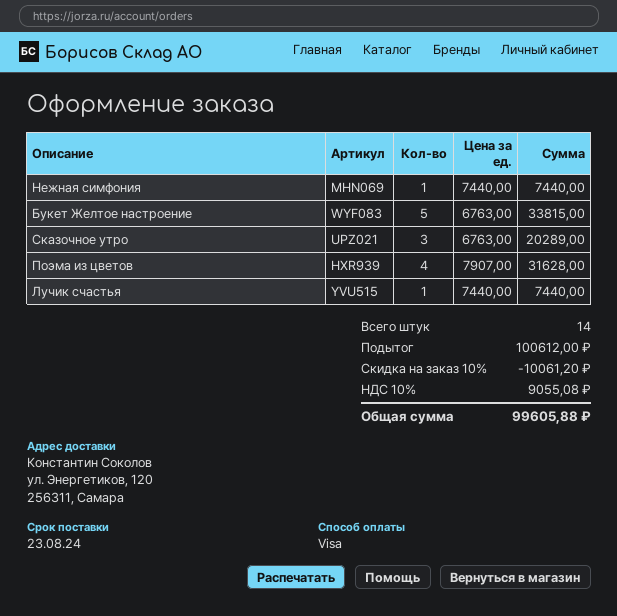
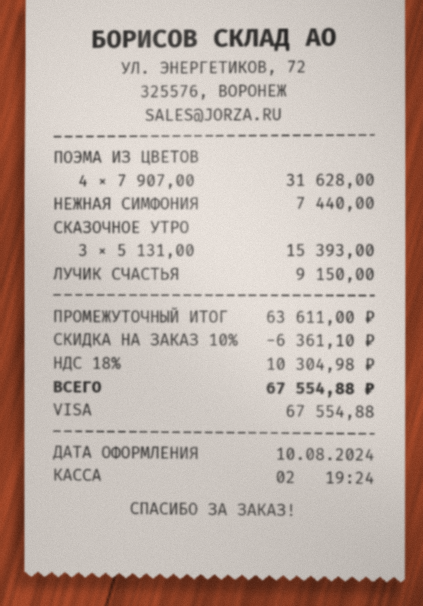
Букет Желтое настроение: 5 x 6763.00 = 33815.00 -> none
Сказочное утро: 3 x 6763.00 = 20289.00 -> 3 x 5131.00 = 15393.00
Лучик счастья: 1 x 7440.00 = 7440.00 -> 1 x 9150.00 = 9150.00
subtotal: 100612.00 -> 63611.00
discount: 10% = 10061.20 -> 10% = 6361.10
tax: 10% = 9055.08 -> 18% = 10304.98
total: 99605.88 -> 67554.88

